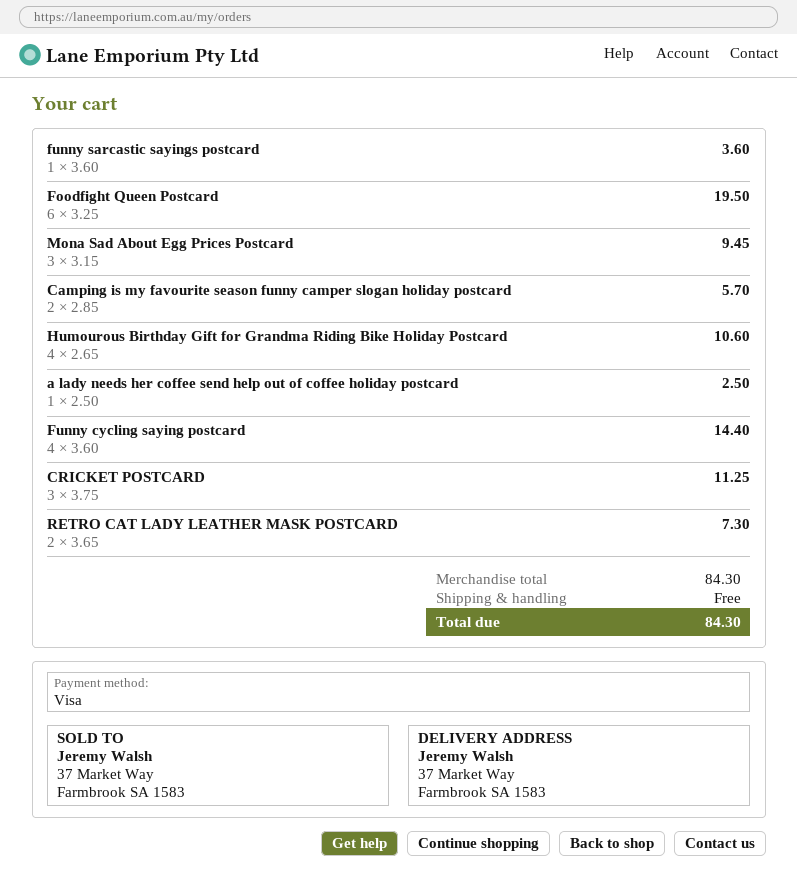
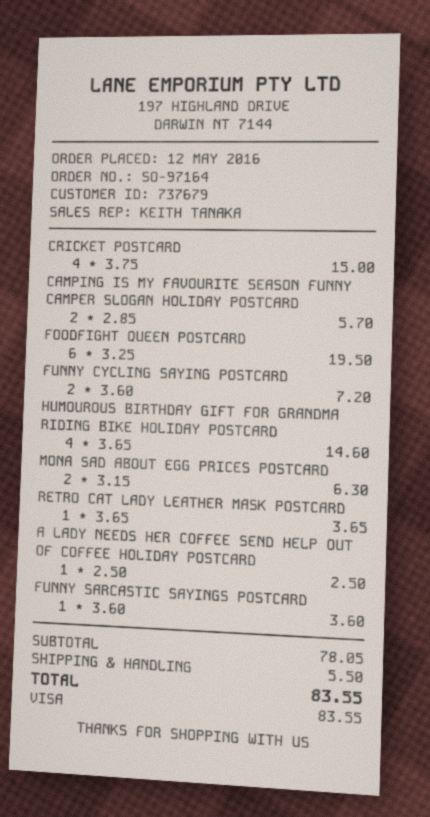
Mona Sad About Egg Prices Postcard: 3 x 3.15 = 9.45 -> 2 x 3.15 = 6.30
Humourous Birthday Gift for Grandma Riding Bike Holiday Postcard: 4 x 2.65 = 10.60 -> 4 x 3.65 = 14.60
Funny cycling saying postcard: 4 x 3.60 = 14.40 -> 2 x 3.60 = 7.20
CRICKET POSTCARD: 3 x 3.75 = 11.25 -> 4 x 3.75 = 15.00
RETRO CAT LADY LEATHER MASK POSTCARD: 2 x 3.65 = 7.30 -> 1 x 3.65 = 3.65
subtotal: 84.30 -> 78.05
shipping: 0.00 -> 5.50
total: 84.30 -> 83.55

